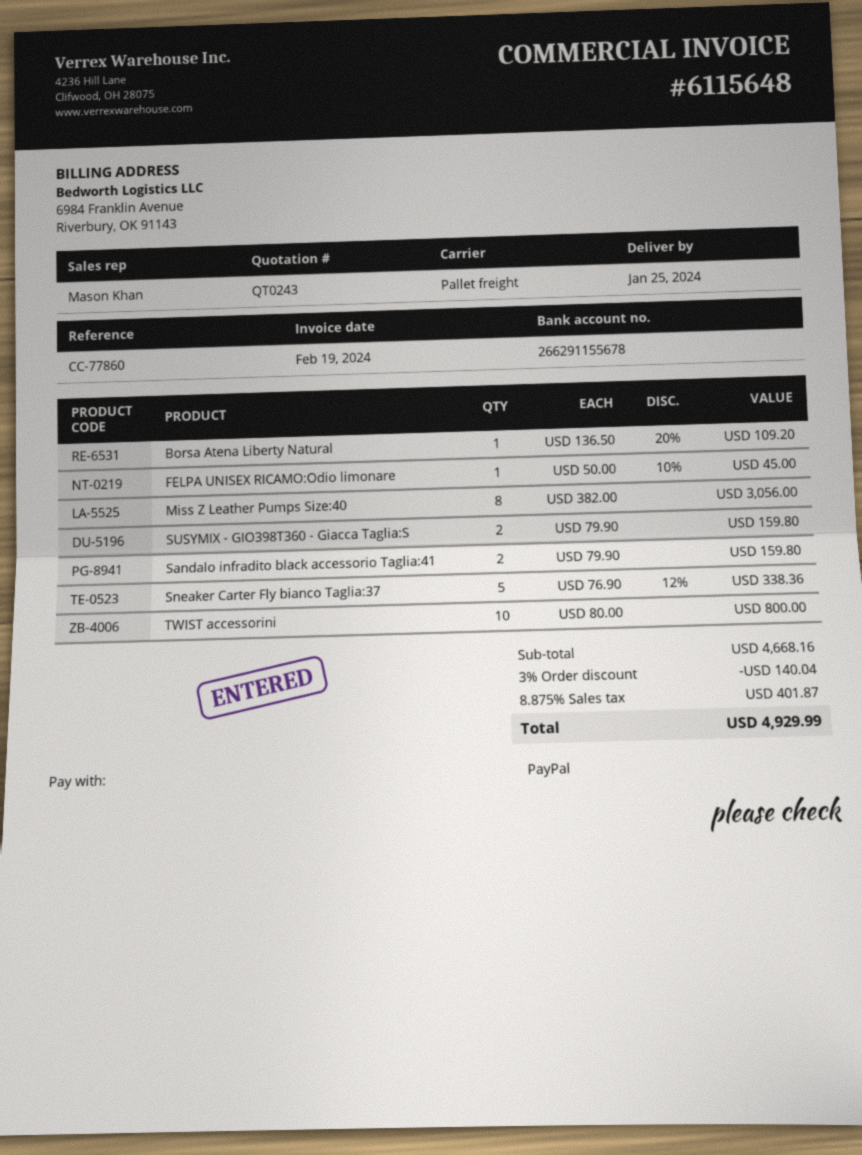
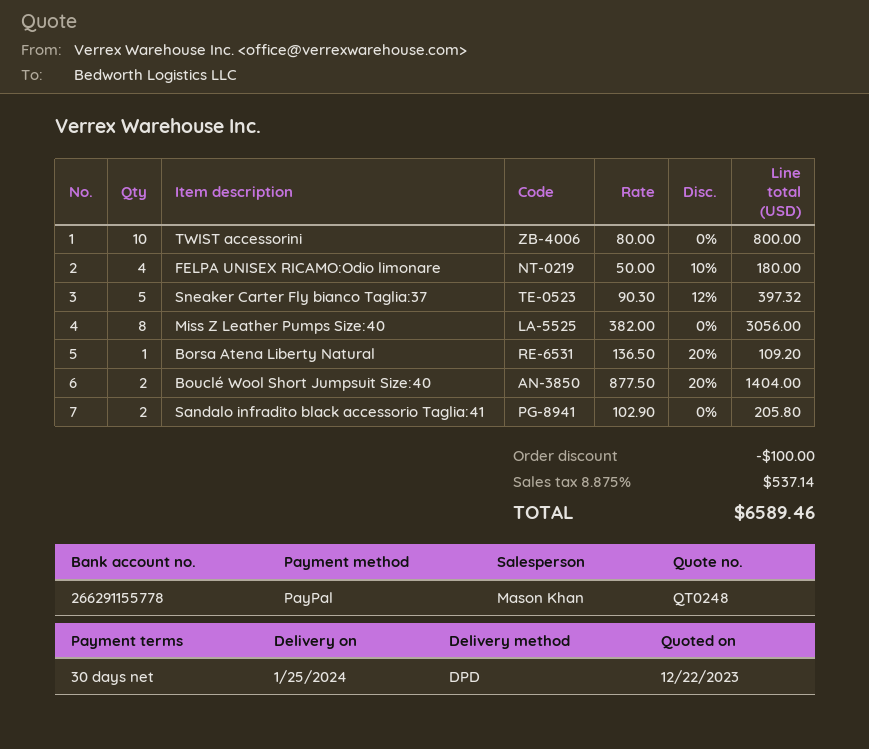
quote number: QT0243 -> QT0248
bank account: 266291155678 -> 266291155778
shipping method: pallet freight -> DPD
FELPA UNISEX RICAMO:Odio limonare: 1 x 50.00 - 10% = 45.00 -> 4 x 50.00 - 10% = 180.00
SUSYMIX - GIO398T360 - Giacca Taglia:S: 2 x 79.90 = 159.80 -> none
Sandalo infradito black accessorio Taglia:41: 2 x 79.90 = 159.80 -> 2 x 102.90 = 205.80
Sneaker Carter Fly bianco Taglia:37: 5 x 76.90 - 12% = 338.36 -> 5 x 90.30 - 12% = 397.32
Bouclé Wool Short Jumpsuit Size:40: none -> 2 x 877.50 - 20% = 1404.00
discount: 140.04 -> 100.00
tax: 8.875% = 401.87 -> 8.875% = 537.14
total: 4929.99 -> 6589.46

